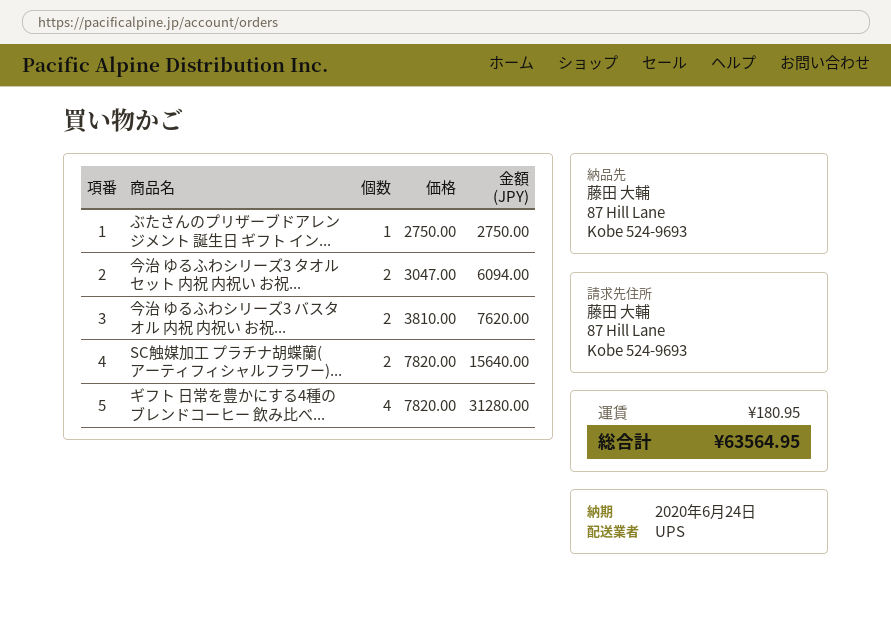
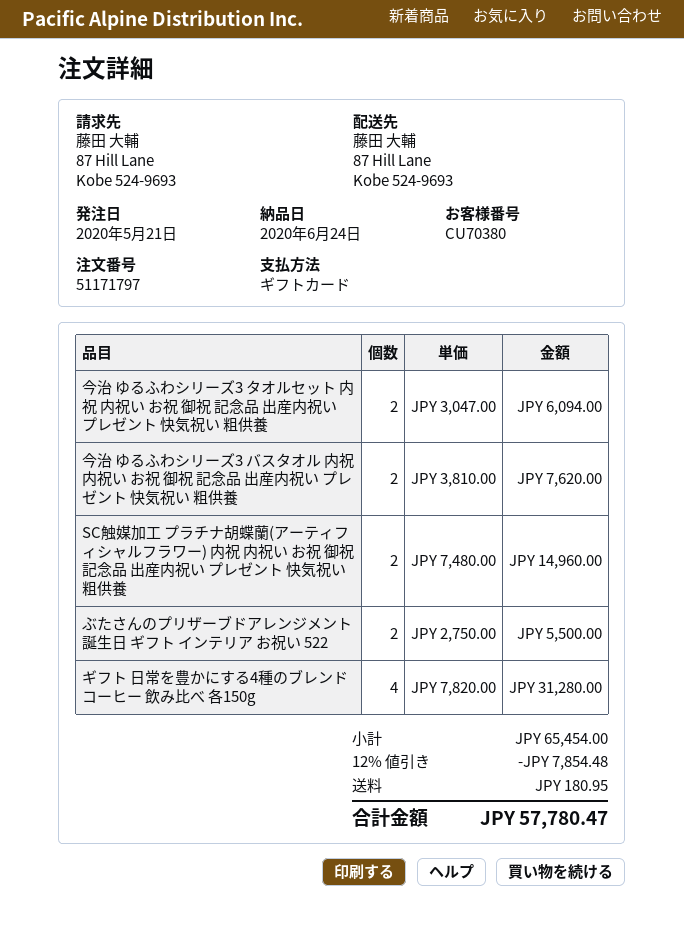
ぶたさんのプリザーブドアレンジメント 誕生日 ギフト イン...: 1 x 2750.00 = 2750.00 -> 2 x 2750.00 = 5500.00
SC触媒加工 プラチナ胡蝶蘭(アーティフィシャルフラワー)...: 2 x 7820.00 = 15640.00 -> 2 x 7480.00 = 14960.00
discount: none -> 12% = 7854.48
total: 63564.95 -> 57780.47

